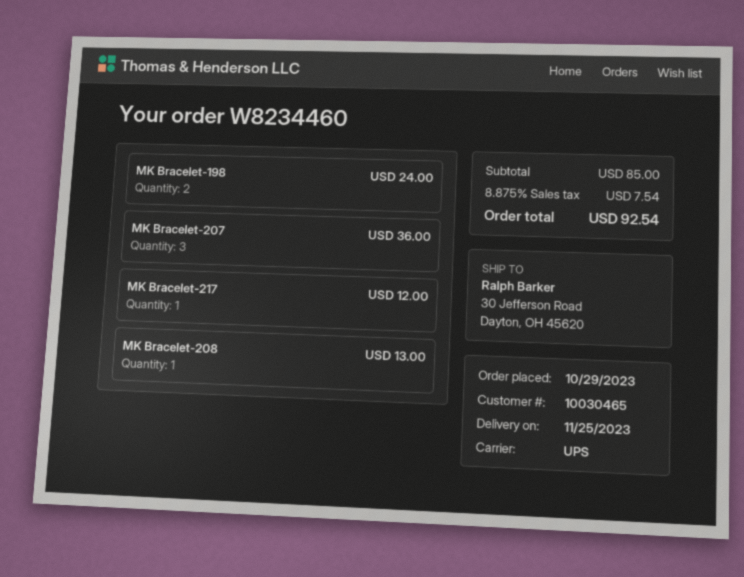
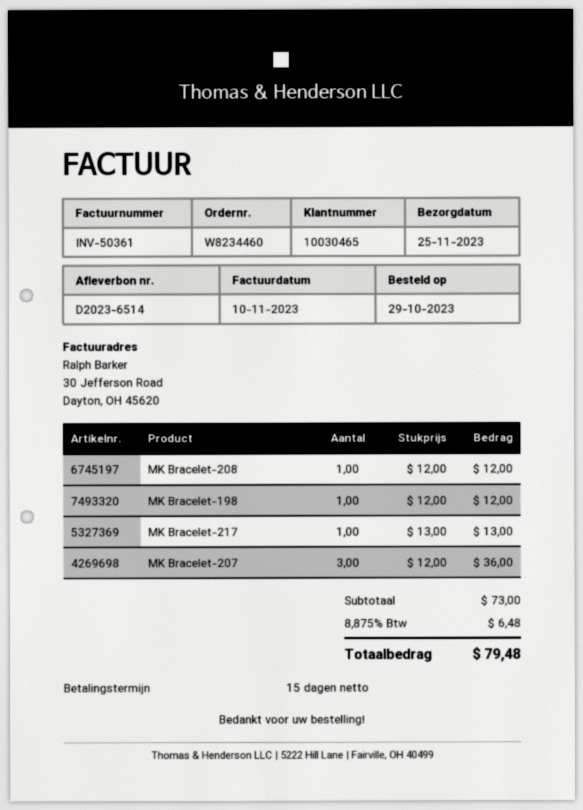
MK Bracelet-198: 2 for 24.00 -> 1 for 12.00
MK Bracelet-217: 1 for 12.00 -> 1 for 13.00
MK Bracelet-208: 1 for 13.00 -> 1 for 12.00
subtotal: 85.00 -> 73.00
tax: 8.875% = 7.54 -> 8.875% = 6.48
total: 92.54 -> 79.48

